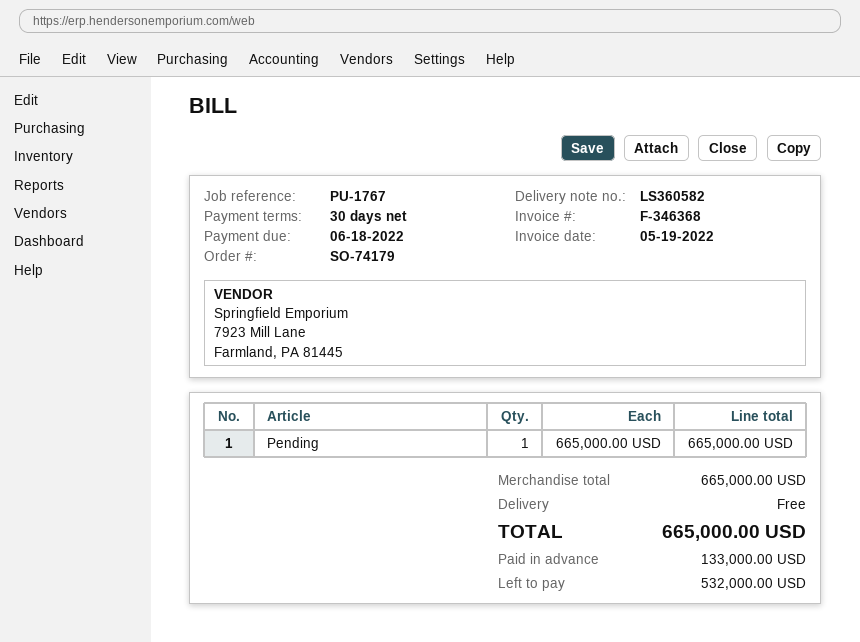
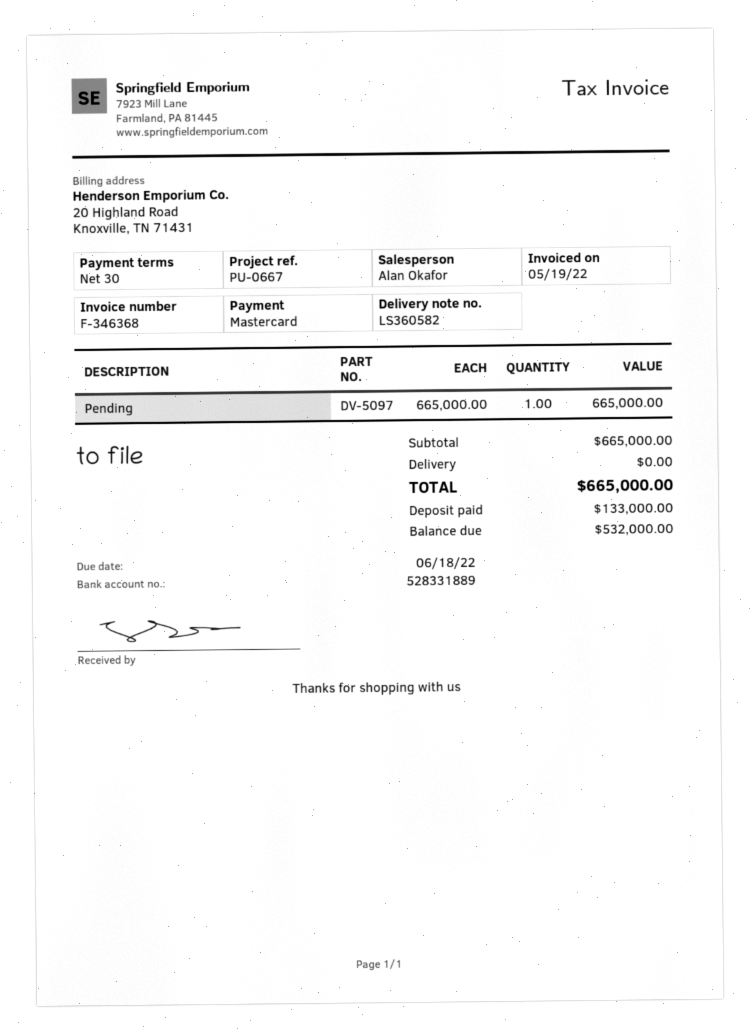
reference: PU-1767 -> PU-0667

